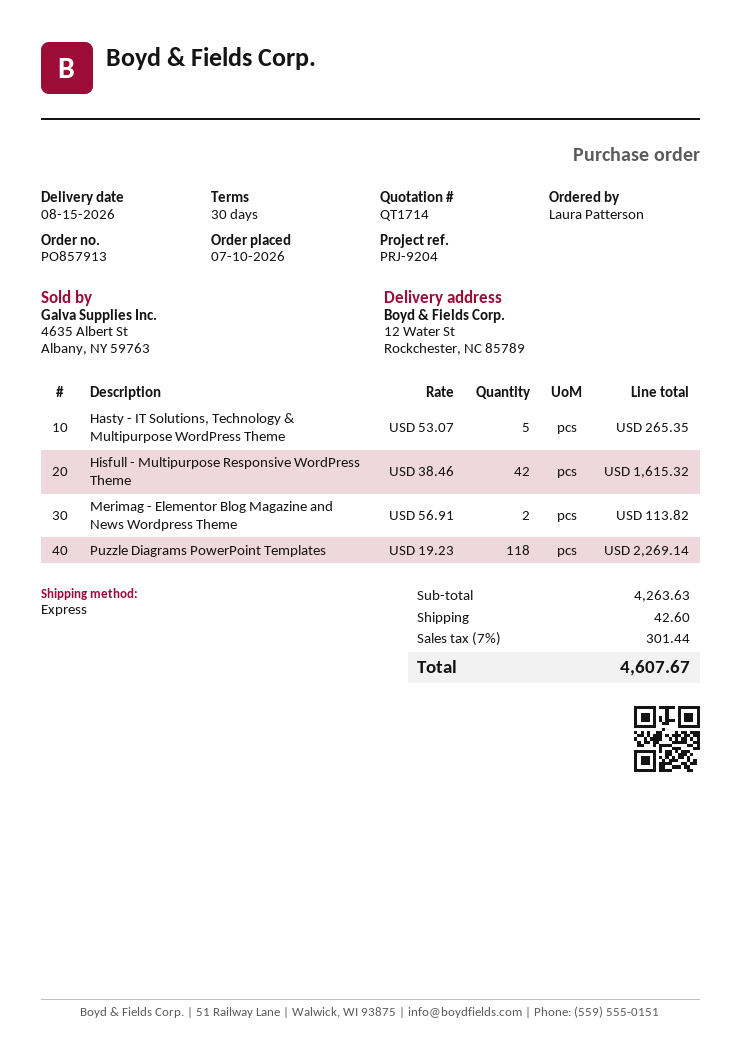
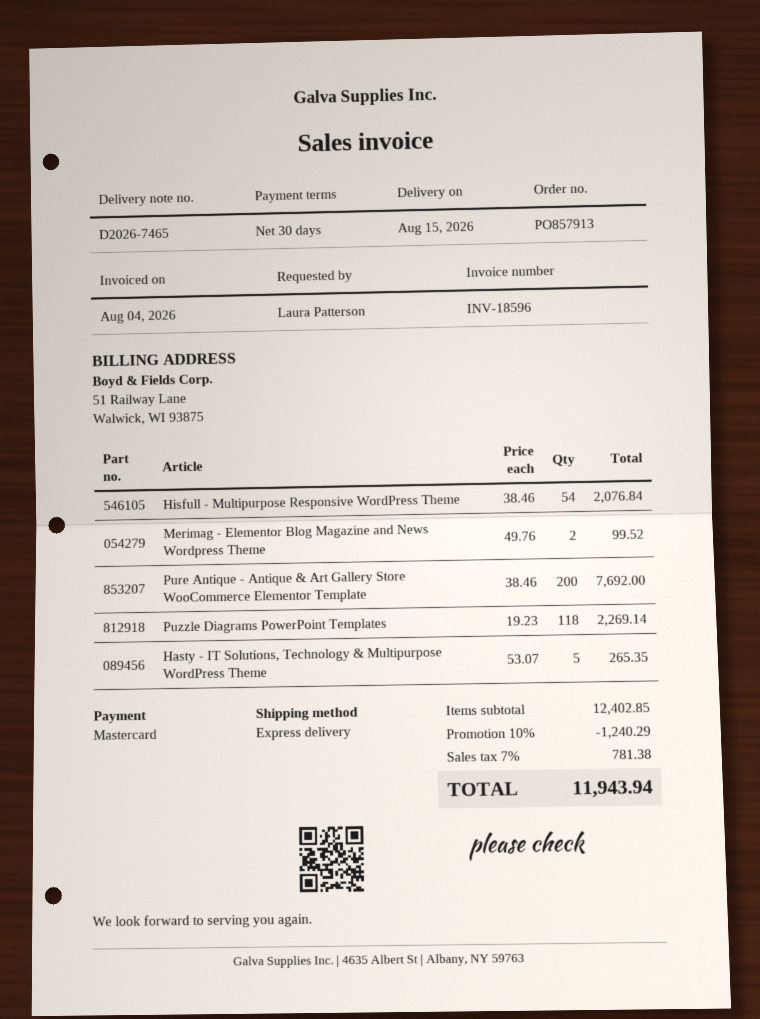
Hisfull - Multipurpose Responsive WordPress Theme: 42 x 38.46 = 1615.32 -> 54 x 38.46 = 2076.84
Merimag - Elementor Blog Magazine and News Wordpress Theme: 2 x 56.91 = 113.82 -> 2 x 49.76 = 99.52
Pure Antique - Antique & Art Gallery Store WooCommerce Elementor Template: none -> 200 x 38.46 = 7692.00
subtotal: 4263.63 -> 12402.85
discount: none -> 10% = 1240.29
shipping: 42.60 -> none
tax: 7% = 301.44 -> 7% = 781.38
total: 4607.67 -> 11943.94

